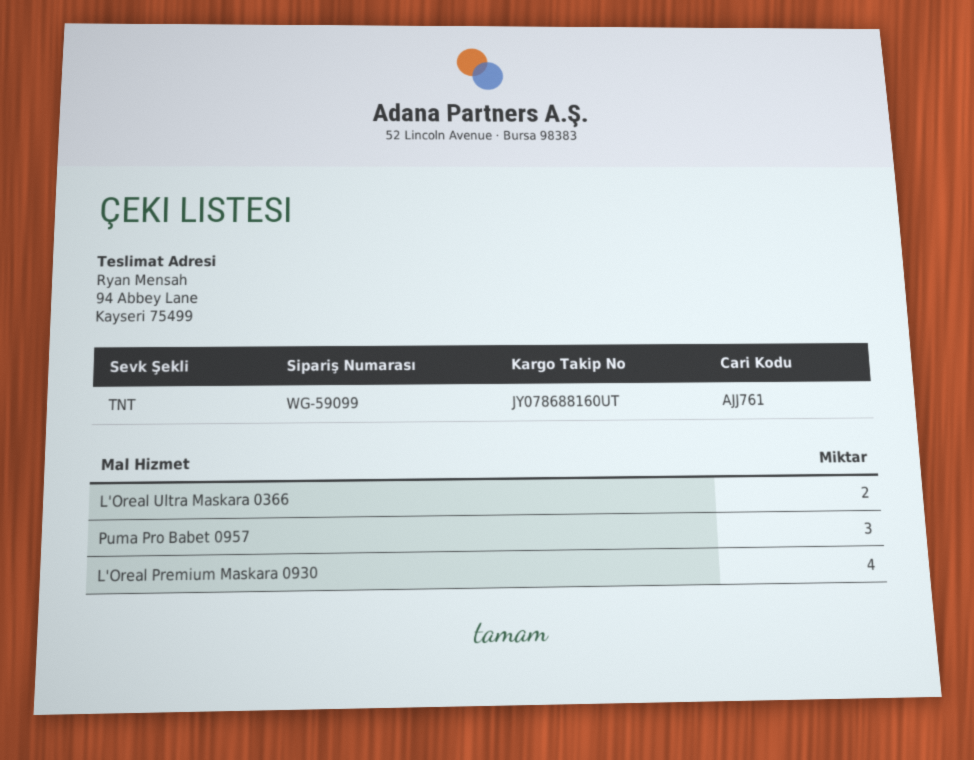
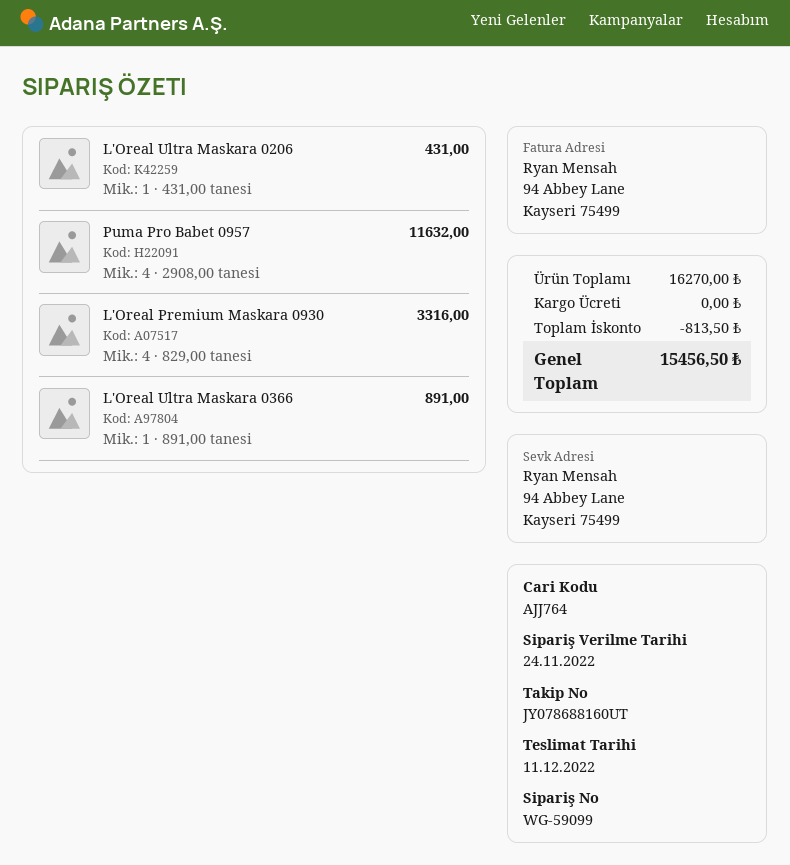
customer number: AJJ761 -> AJJ764
L'Oreal Ultra Maskara 0366: 2 -> 1
Puma Pro Babet 0957: 3 -> 4
L'Oreal Ultra Maskara 0206: none -> 1

